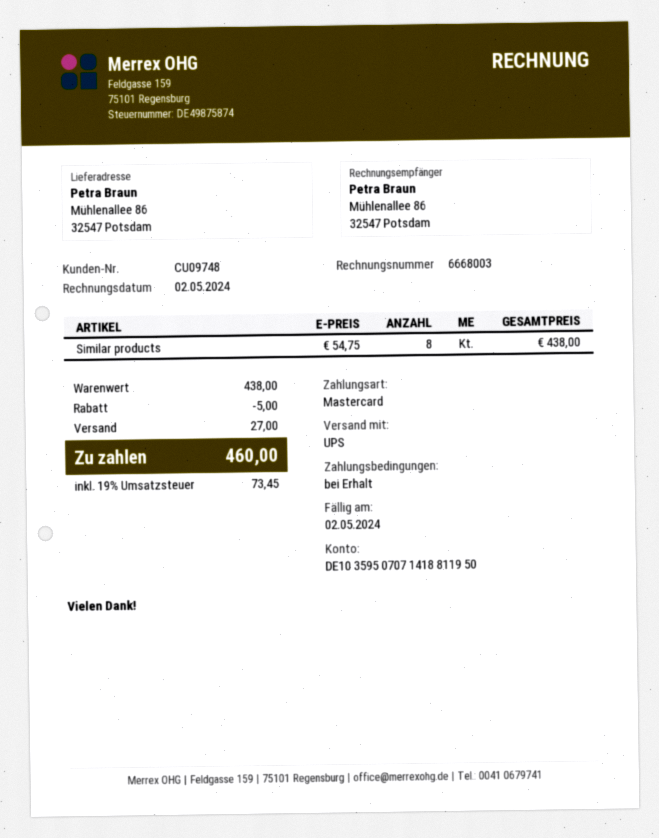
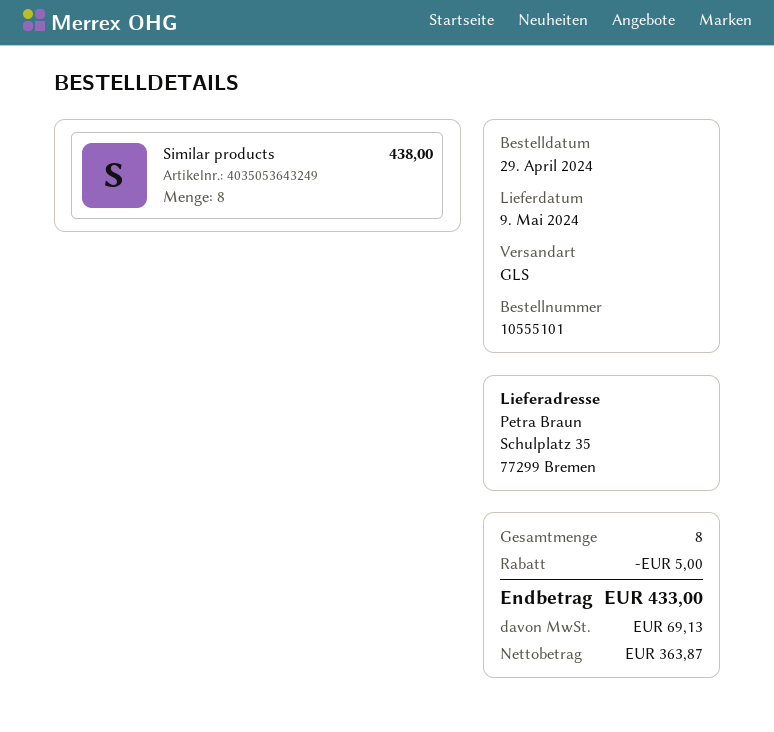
shipping method: UPS -> GLS
ship to: Mühlenallee 86, 32547 Potsdam -> Schulplatz 35, 77299 Bremen
shipping: 27.00 -> none
tax: 73.45 -> 69.13
total: 460.00 -> 433.00

